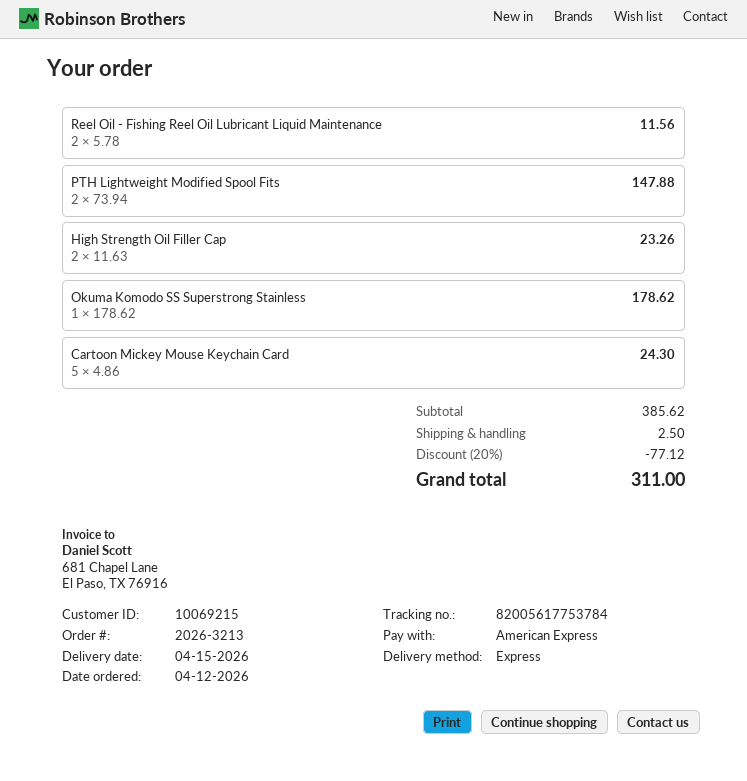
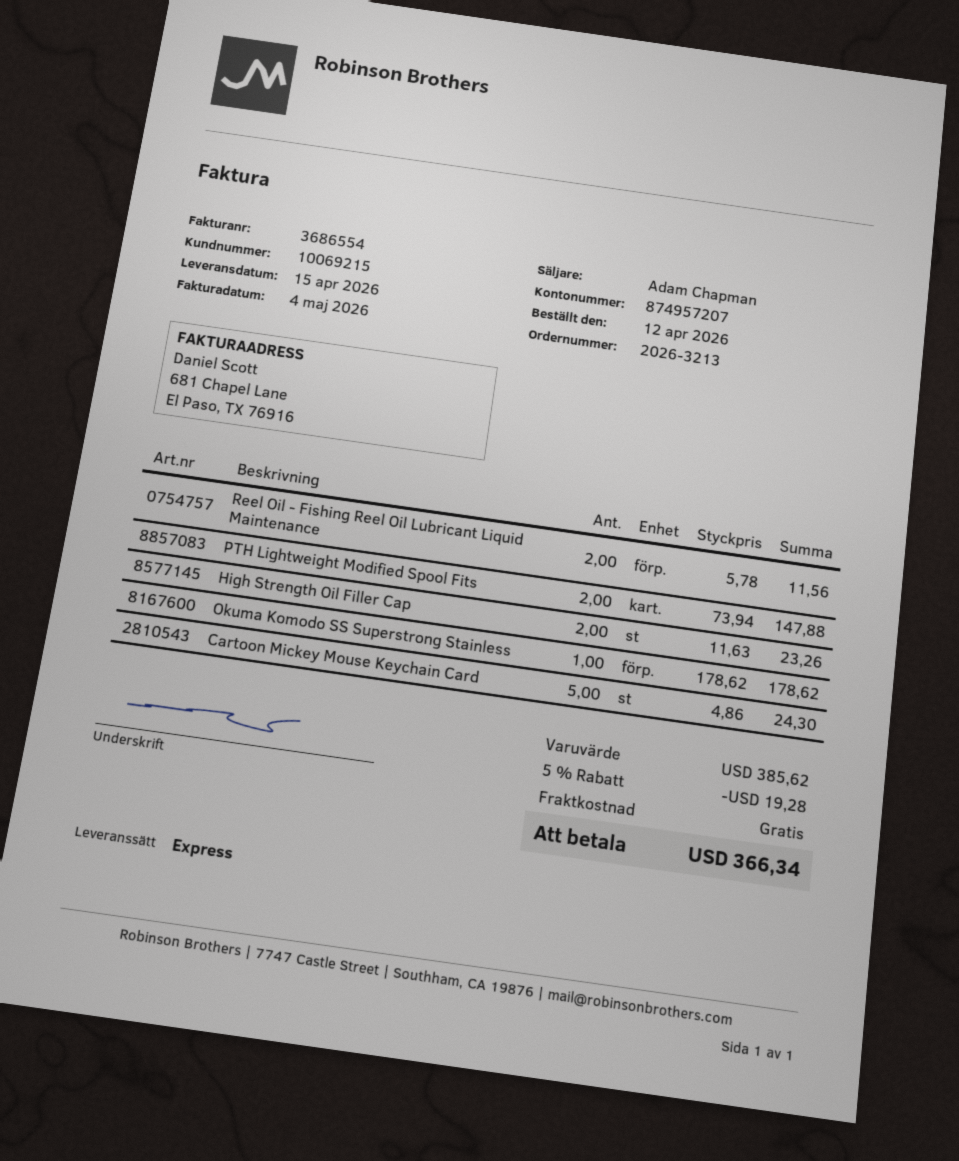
discount: 20% = 77.12 -> 5% = 19.28
shipping: 2.50 -> 0.00
total: 311.00 -> 366.34

